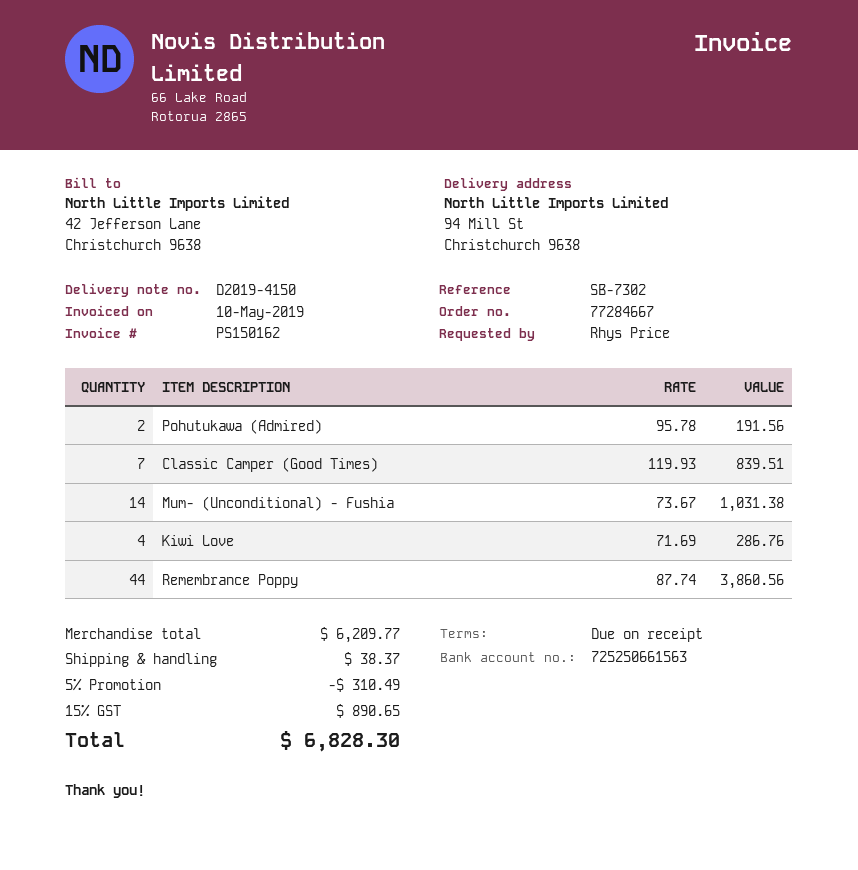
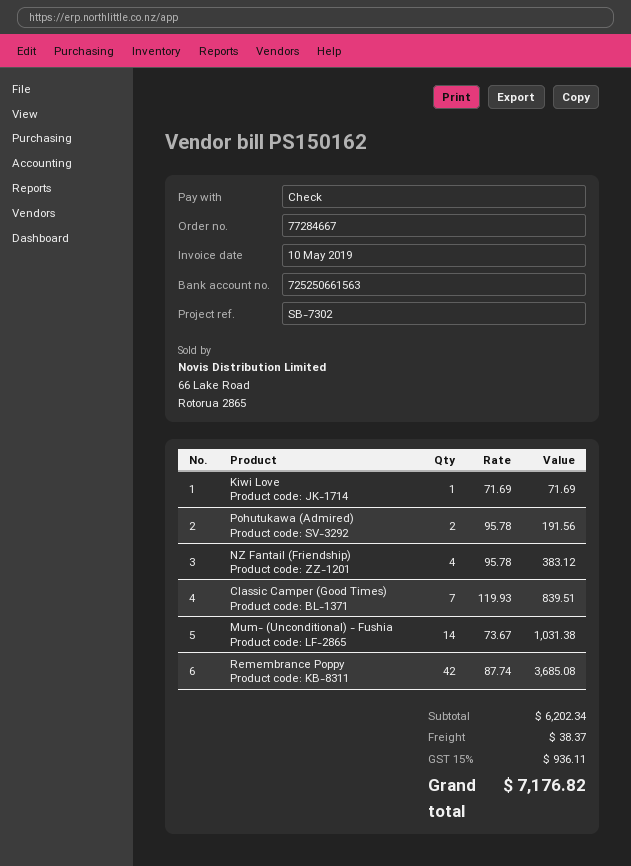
Kiwi Love: 4 x 71.69 = 286.76 -> 1 x 71.69 = 71.69
Remembrance Poppy: 44 x 87.74 = 3860.56 -> 42 x 87.74 = 3685.08
NZ Fantail (Friendship): none -> 4 x 95.78 = 383.12
subtotal: 6209.77 -> 6202.34
discount: 5% = 310.49 -> none
tax: 15% = 890.65 -> 15% = 936.11
total: 6828.30 -> 7176.82

